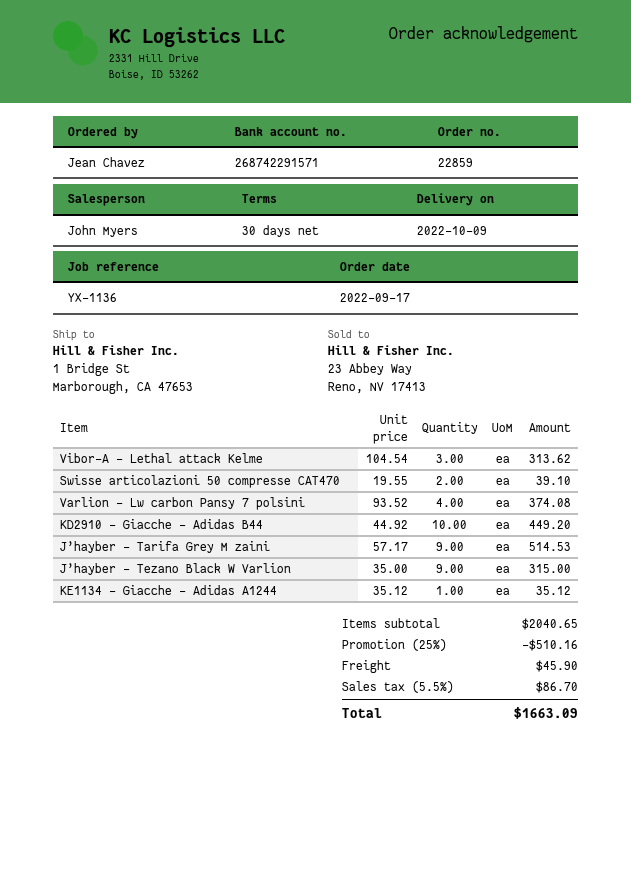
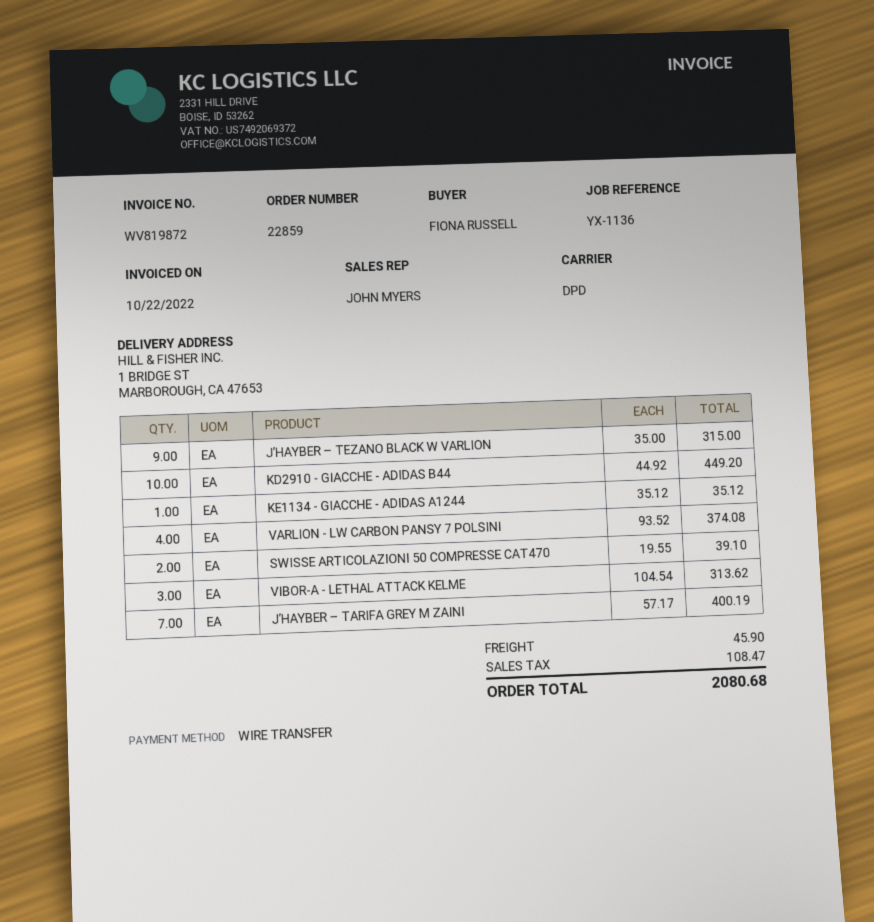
ordered by: Jean Chavez -> FIONA RUSSELL
J’hayber – Tarifa Grey M zaini: 9 x 57.17 = 514.53 -> 7 x 57.17 = 400.19
discount: 25% = 510.16 -> none
tax: 86.70 -> 108.47
total: 1663.09 -> 2080.68

